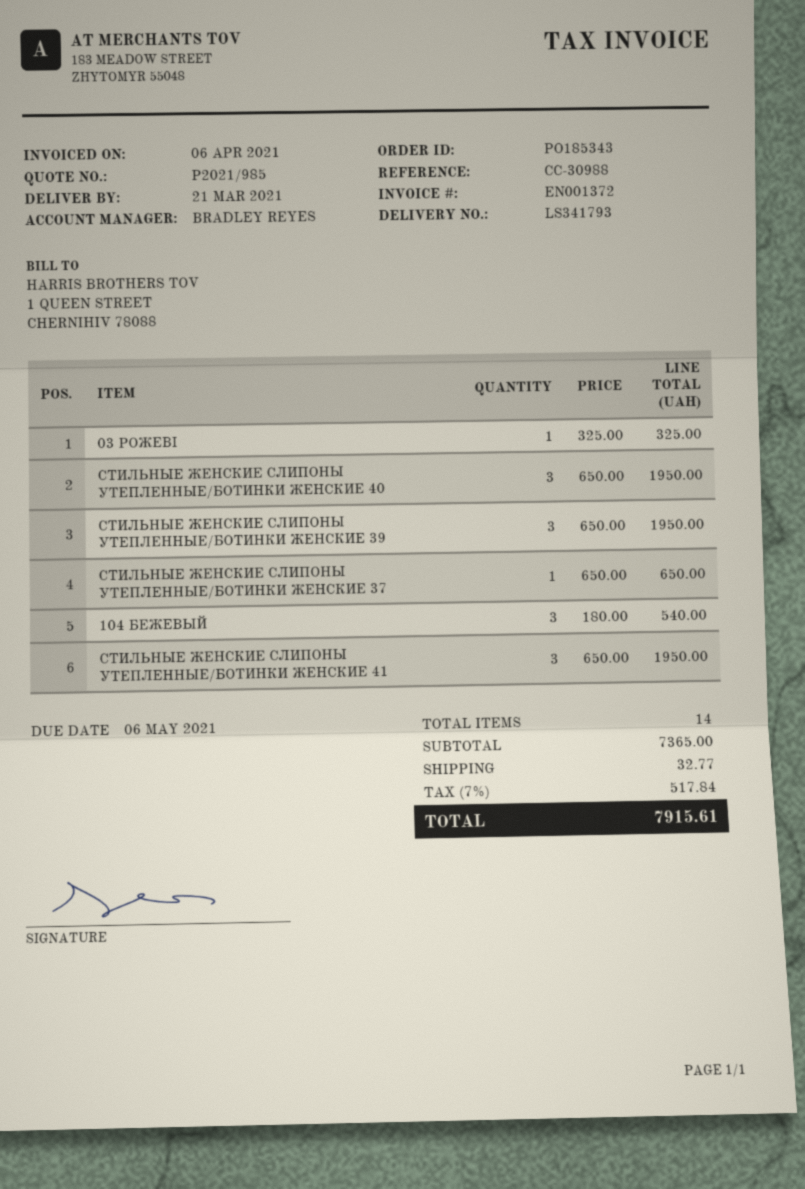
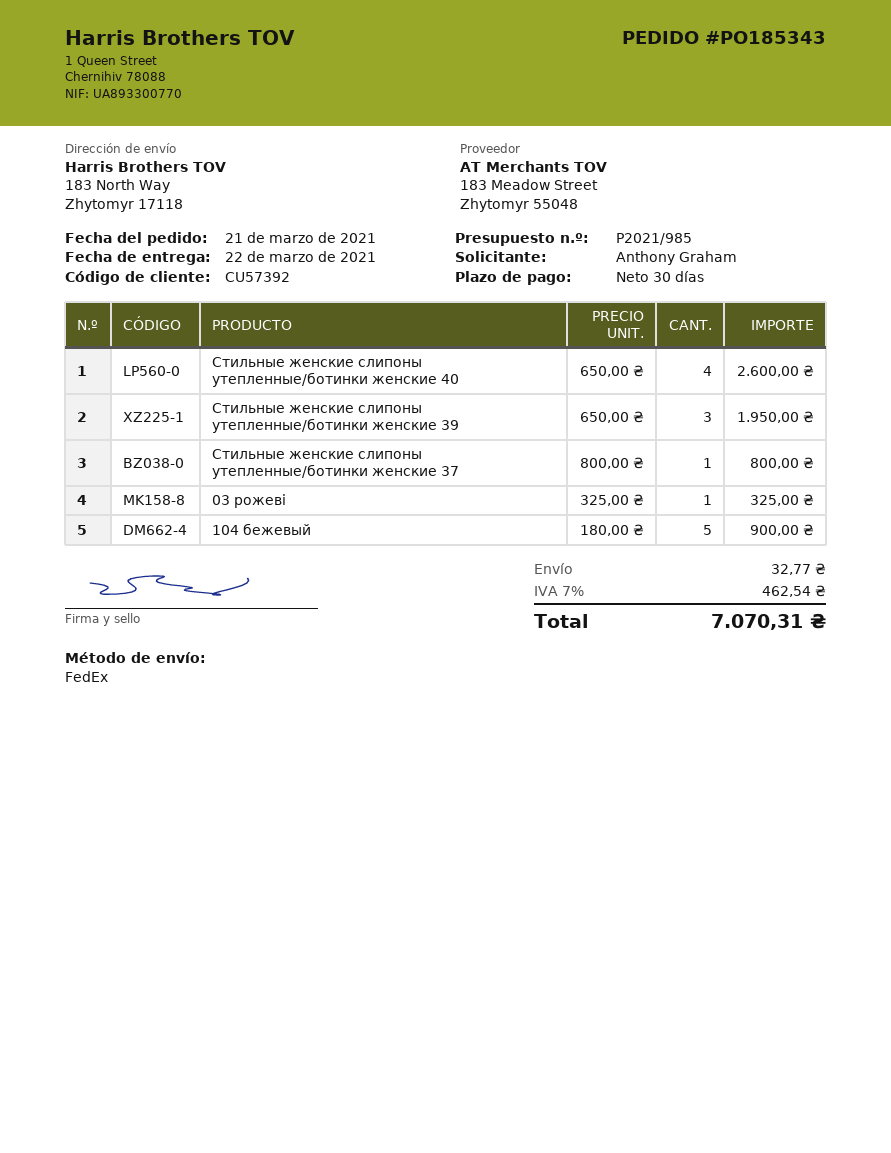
delivery date: 2021-03-21 -> 2021-03-22
СТИЛЬНЫЕ ЖЕНСКИЕ СЛИПОНЫ УТЕПЛЕННЫЕ/БОТИНКИ ЖЕНСКИЕ 40: 3 x 650.00 = 1950.00 -> 4 x 650.00 = 2600.00
СТИЛЬНЫЕ ЖЕНСКИЕ СЛИПОНЫ УТЕПЛЕННЫЕ/БОТИНКИ ЖЕНСКИЕ 37: 1 x 650.00 = 650.00 -> 1 x 800.00 = 800.00
104 БЕЖЕВЫЙ: 3 x 180.00 = 540.00 -> 5 x 180.00 = 900.00
СТИЛЬНЫЕ ЖЕНСКИЕ СЛИПОНЫ УТЕПЛЕННЫЕ/БОТИНКИ ЖЕНСКИЕ 41: 3 x 650.00 = 1950.00 -> none
tax: 7% = 517.84 -> 7% = 462.54
total: 7915.61 -> 7070.31

